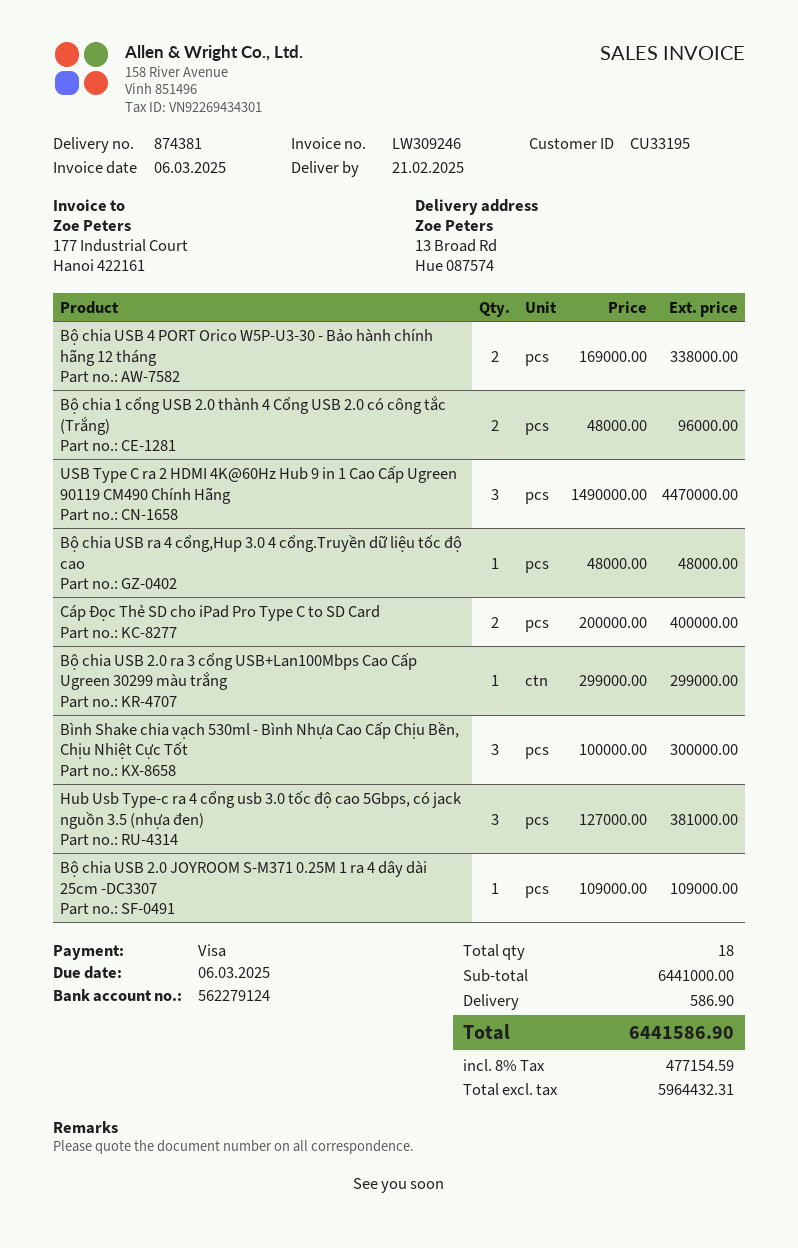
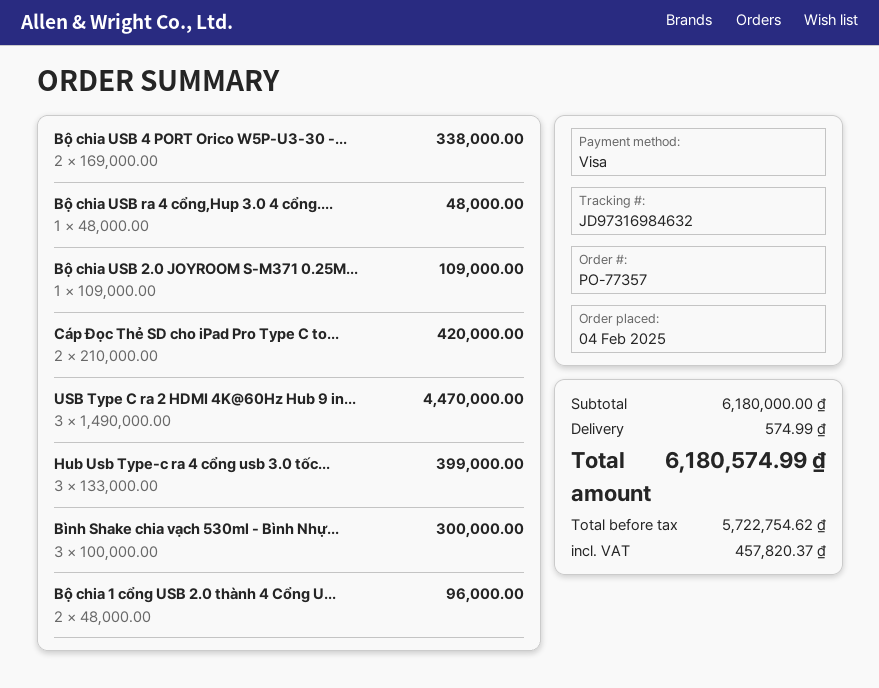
Cáp Đọc Thẻ SD cho iPad Pro Type C to SD Card: 2 x 200000.00 = 400000.00 -> 2 x 210000.00 = 420000.00
Bộ chia USB 2.0 ra 3 cổng USB+Lan100Mbps Cao Cấp Ugreen 30299 màu trắng: 1 x 299000.00 = 299000.00 -> none
Hub Usb Type-c ra 4 cổng usb 3.0 tốc độ cao 5Gbps, có jack nguồn 3.5 (nhựa đen): 3 x 127000.00 = 381000.00 -> 3 x 133000.00 = 399000.00
subtotal: 6441000.00 -> 6180000.00
shipping: 586.90 -> 574.99
net: 5964432.31 -> 5722754.62
tax: 477154.59 -> 457820.37
total: 6441586.90 -> 6180574.99

